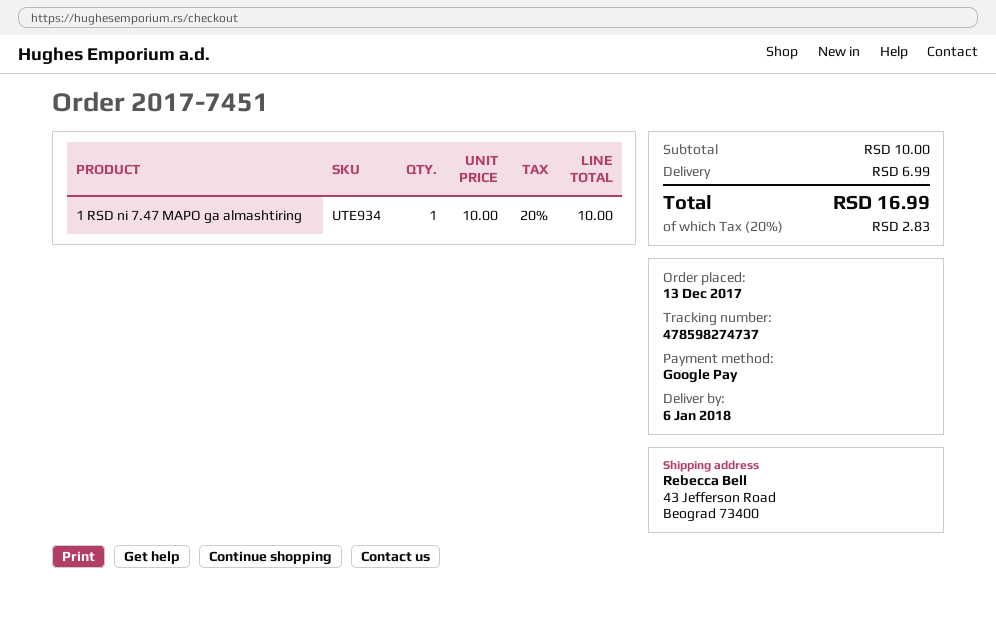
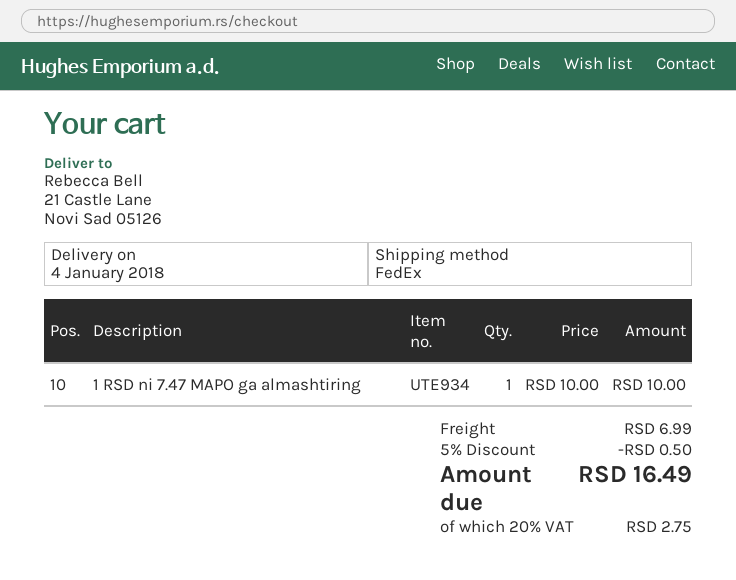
delivery date: 2018-01-06 -> 2018-01-04
ship to: 43 Jefferson Road, Beograd 73400 -> 21 Castle Lane, Novi Sad 05126
discount: none -> 5% = 0.50
tax: 20% = 2.83 -> 20% = 2.75
total: 16.99 -> 16.49

